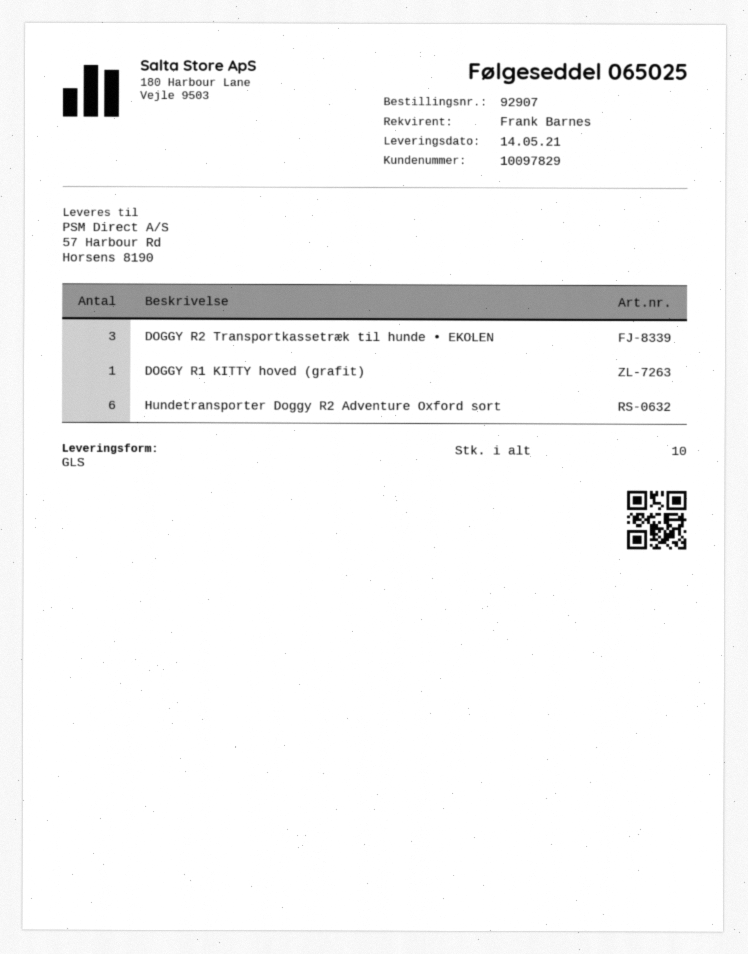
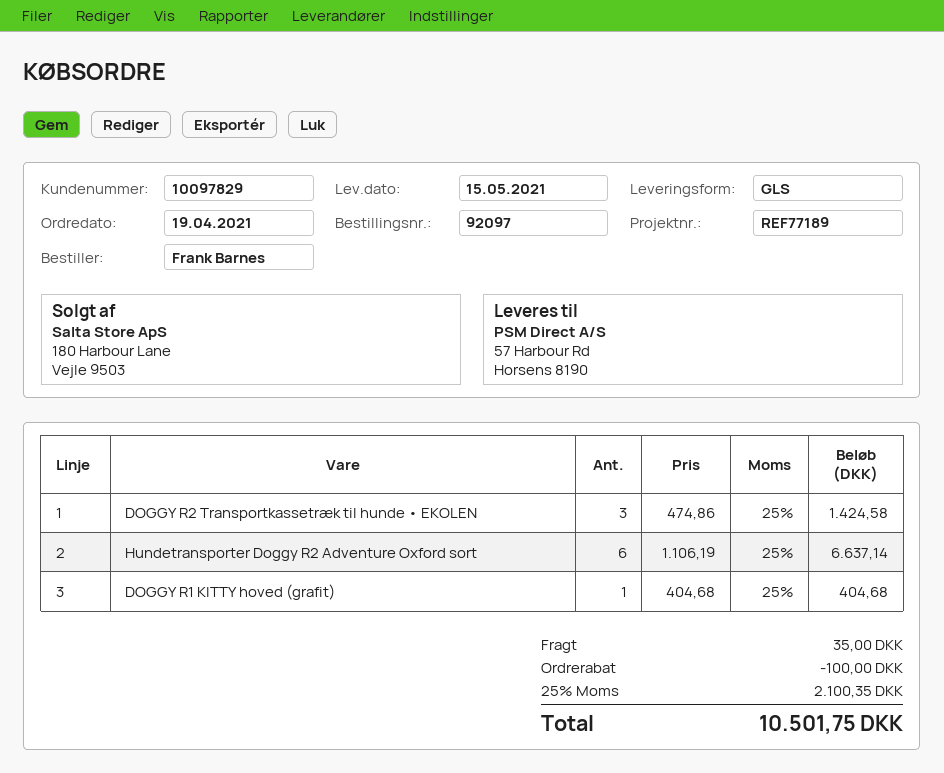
order number: 92907 -> 92097
delivery date: 2021-05-14 -> 2021-05-15

